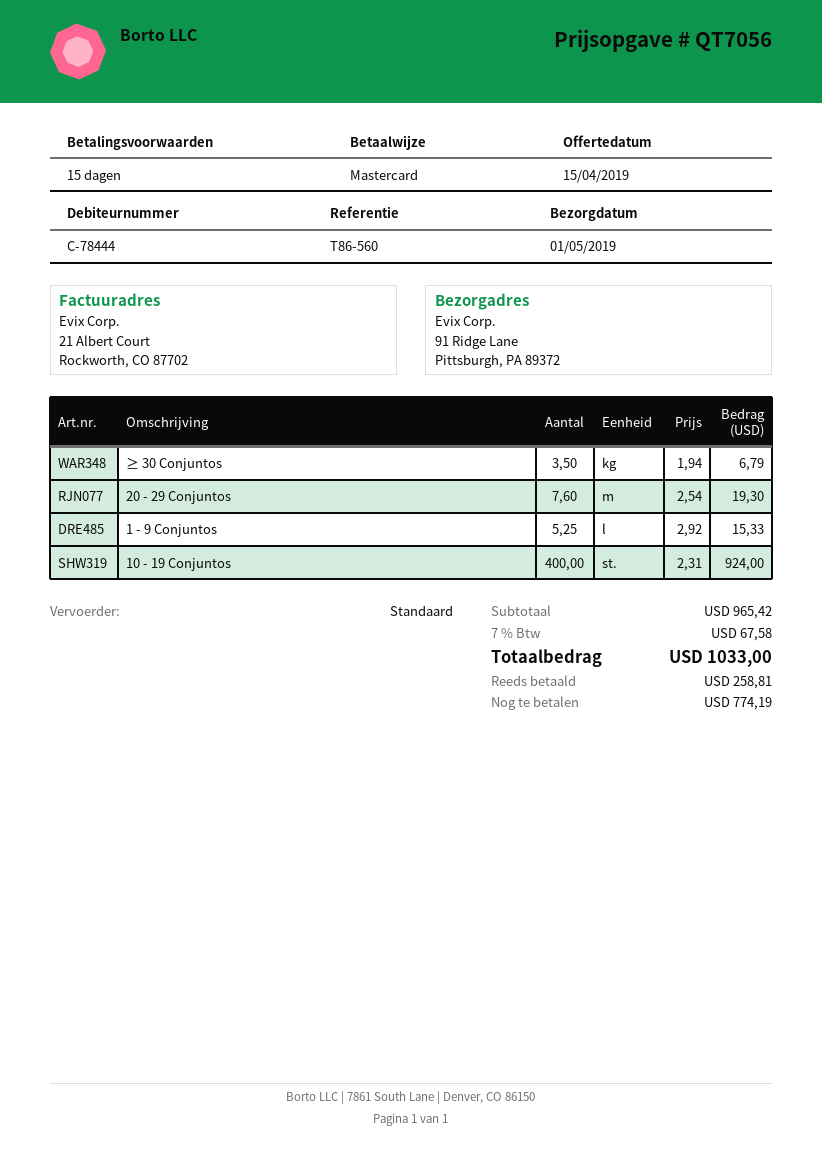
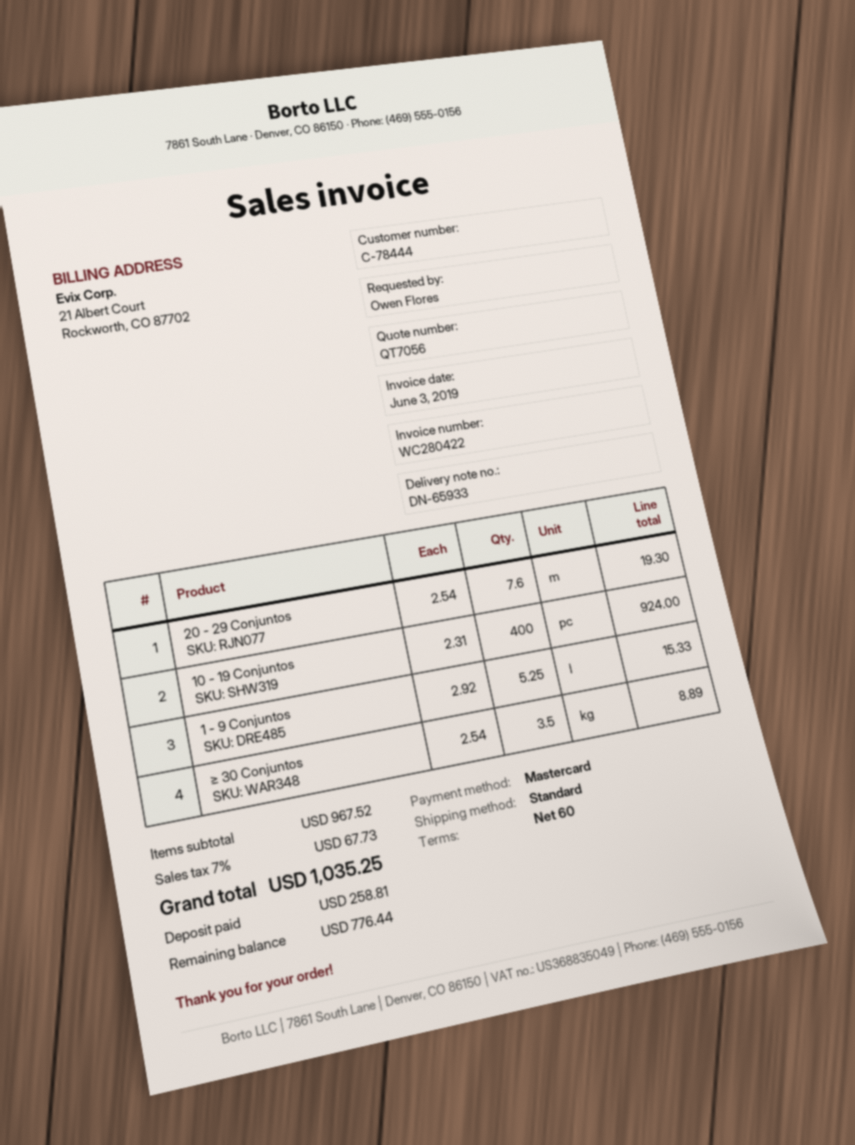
payment terms: 15 days -> 60 days
≥ 30 Conjuntos: 3.5 x 1.94 = 6.79 -> 3.5 x 2.54 = 8.89
subtotal: 965.42 -> 967.52
tax: 7% = 67.58 -> 7% = 67.73
total: 1033.00 -> 1035.25
balance: 774.19 -> 776.44

